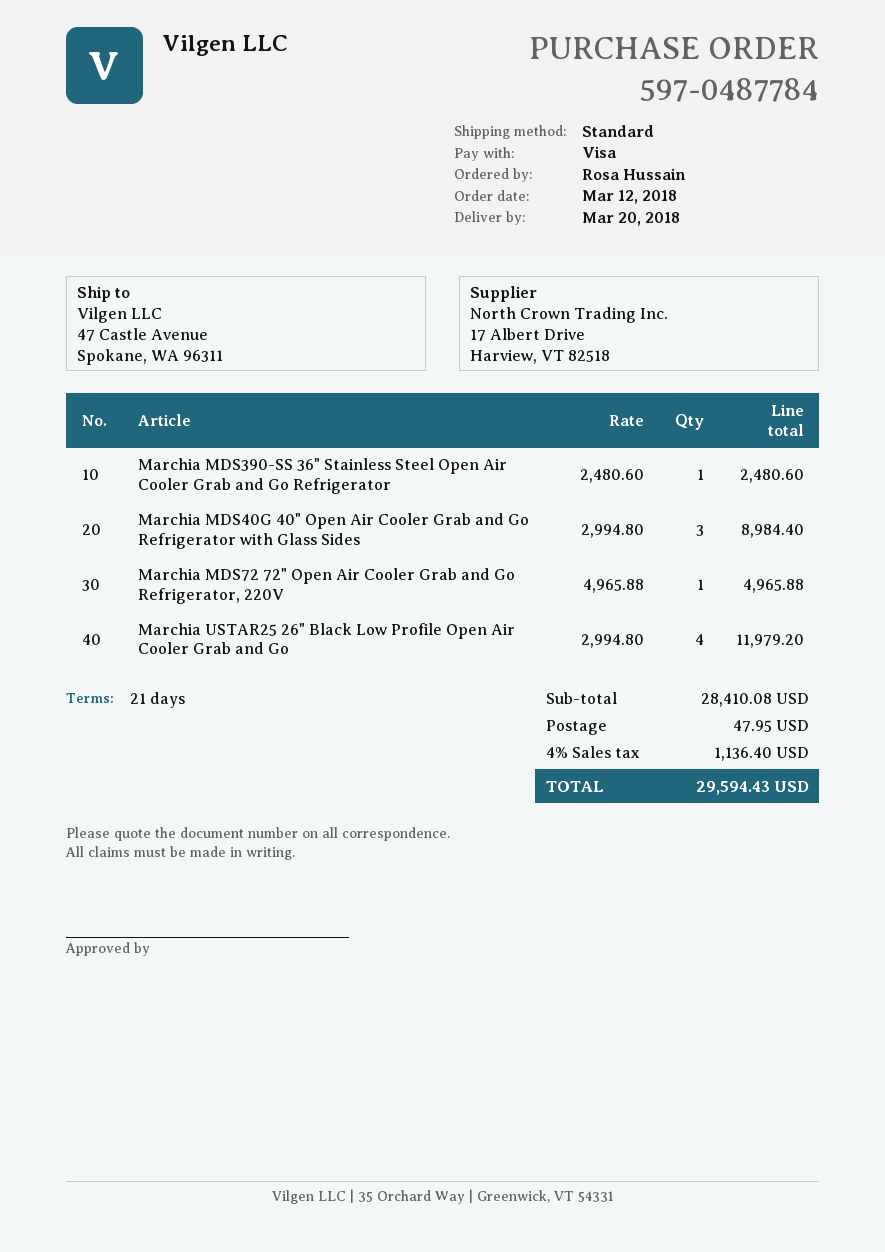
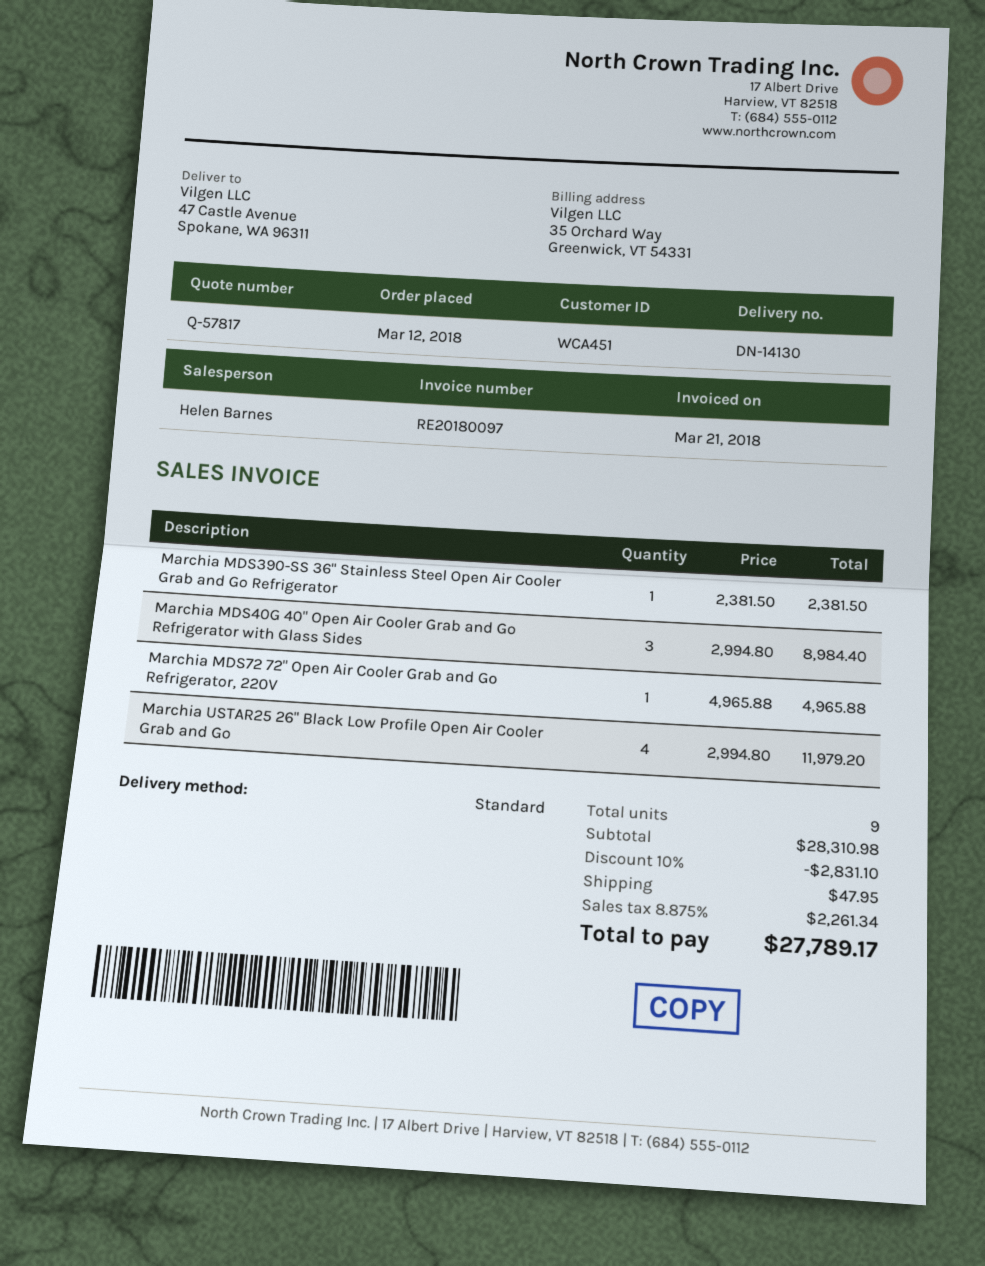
Marchia MDS390-SS 36" Stainless Steel Open Air Cooler Grab and Go Refrigerator: 1 x 2480.60 = 2480.60 -> 1 x 2381.50 = 2381.50
subtotal: 28410.08 -> 28310.98
discount: none -> 10% = 2831.10
tax: 4% = 1136.40 -> 8.875% = 2261.34
total: 29594.43 -> 27789.17

